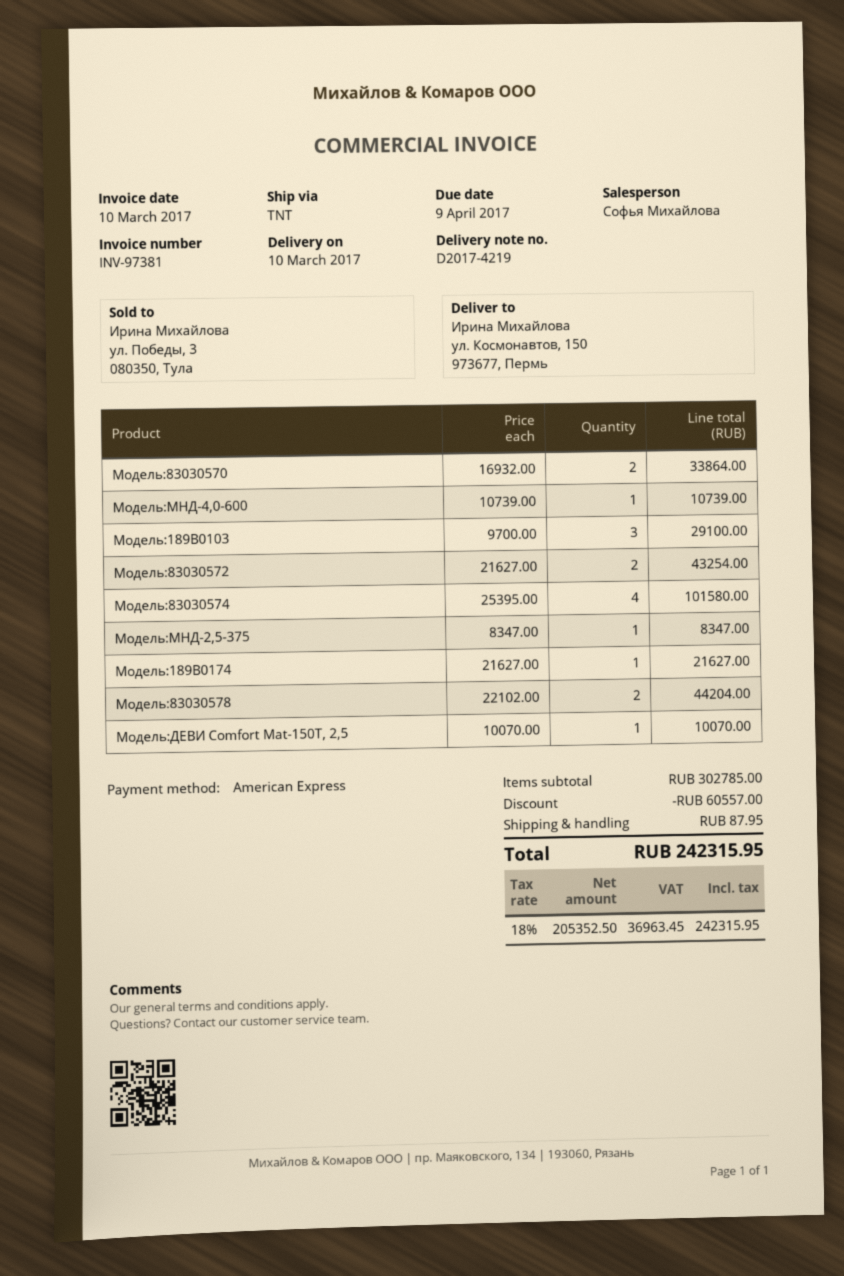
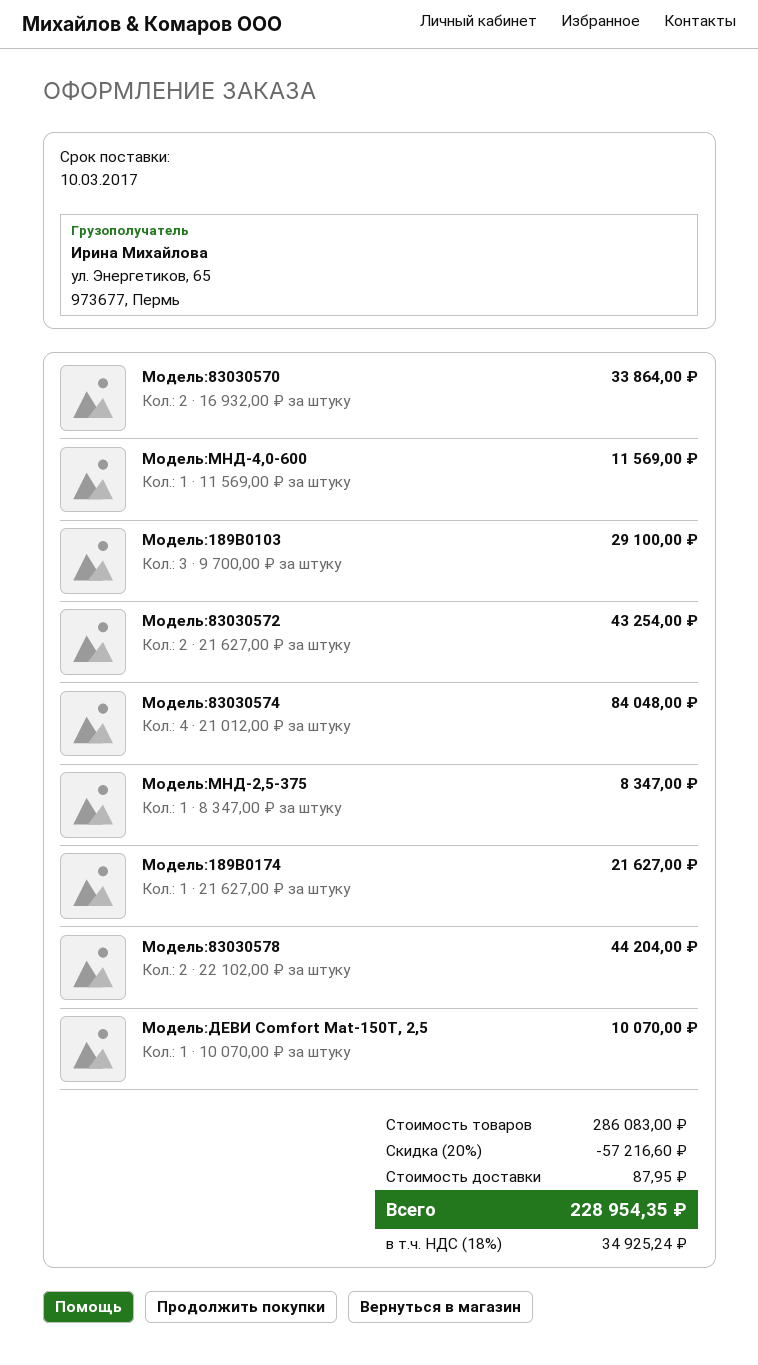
ship to: ул. Космонавтов, 150, 973677, Пермь -> ул. Энергетиков, 65, 973677, Пермь
Модель:МНД-4,0-600: 1 x 10739.00 = 10739.00 -> 1 x 11569.00 = 11569.00
Модель:83030574: 4 x 25395.00 = 101580.00 -> 4 x 21012.00 = 84048.00
subtotal: 302785.00 -> 286083.00
discount: 60557.00 -> 57216.60
tax: 18% = 36963.45 -> 18% = 34925.24
total: 242315.95 -> 228954.35

